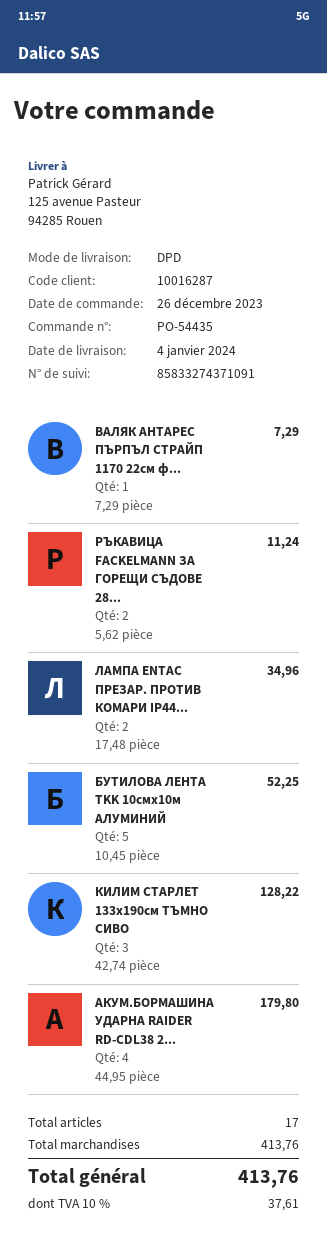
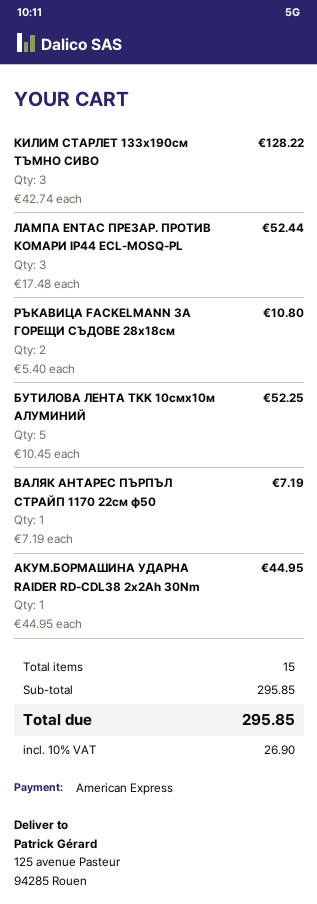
ВАЛЯК АНТАРЕС ПЪРПЪЛ СТРАЙП 1170 22см ф...: 1 x 7.29 = 7.29 -> 1 x 7.19 = 7.19
РЪКАВИЦА FACKELMANN ЗА ГОРЕЩИ СЪДОВЕ 28...: 2 x 5.62 = 11.24 -> 2 x 5.40 = 10.80
ЛАМПА ENTAC ПРЕЗАР. ПРОТИВ КОМАРИ IP44...: 2 x 17.48 = 34.96 -> 3 x 17.48 = 52.44
АКУМ.БОРМАШИНА УДАРНА RAIDER RD-CDL38 2...: 4 x 44.95 = 179.80 -> 1 x 44.95 = 44.95
total quantity: 17 -> 15
subtotal: 413.76 -> 295.85
tax: 10% = 37.61 -> 10% = 26.90
total: 413.76 -> 295.85

